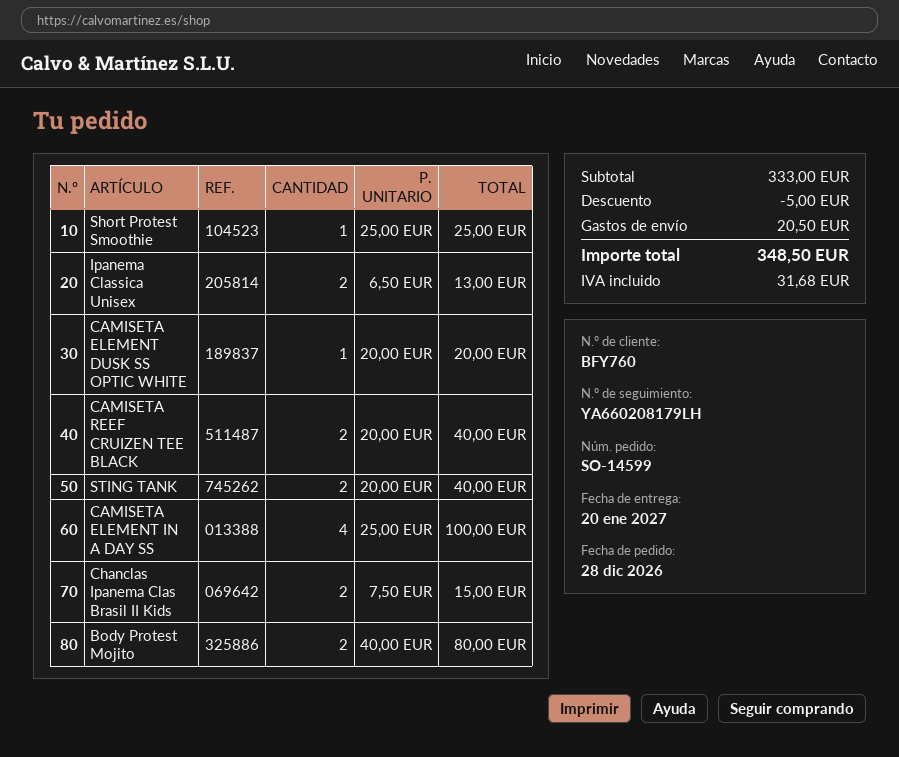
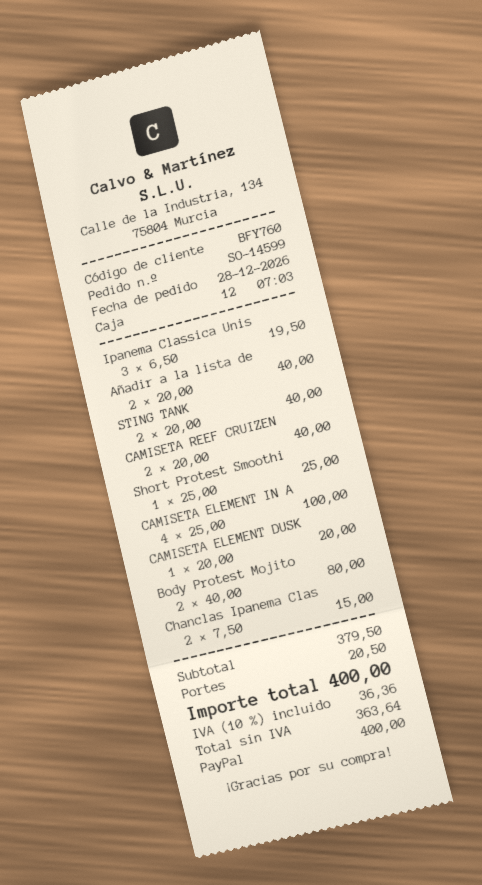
Ipanema Classica Unisex: 2 x 6.50 = 13.00 -> 3 x 6.50 = 19.50
Añadir a la lista de: none -> 2 x 20.00 = 40.00
subtotal: 333.00 -> 379.50
discount: 5.00 -> none
tax: 31.68 -> 36.36
total: 348.50 -> 400.00

